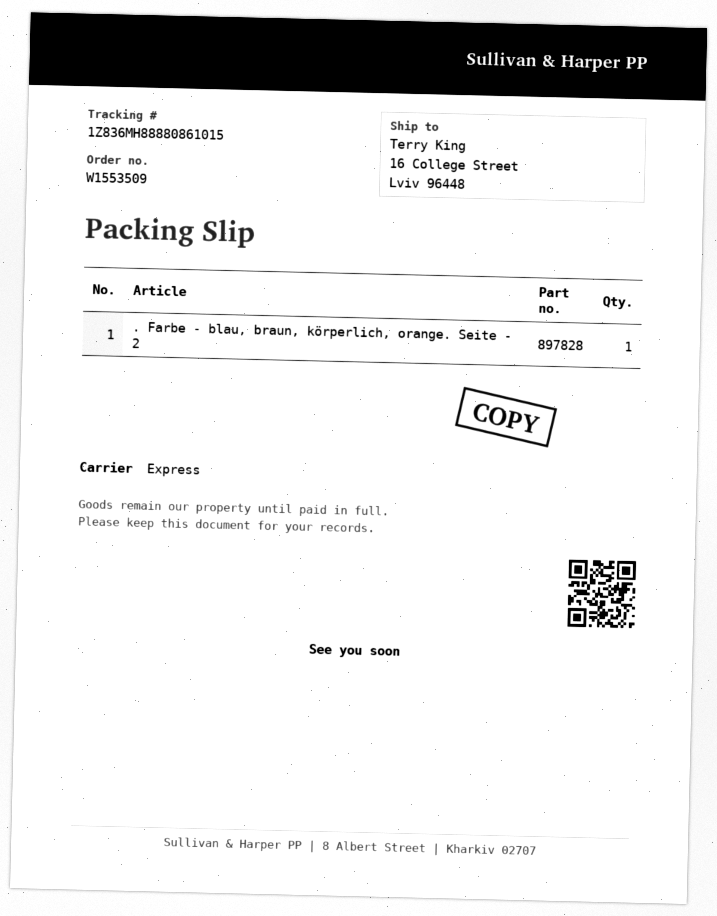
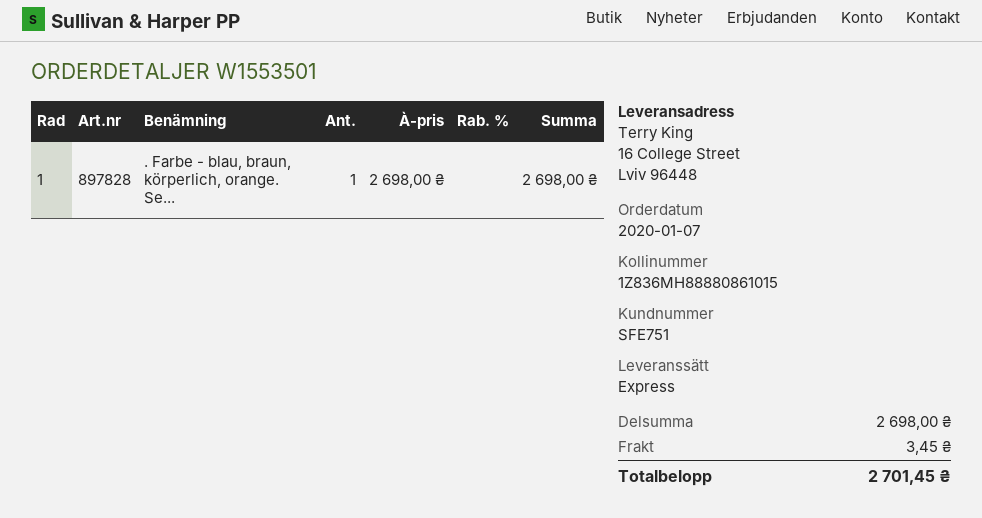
order number: W1553509 -> W1553501

